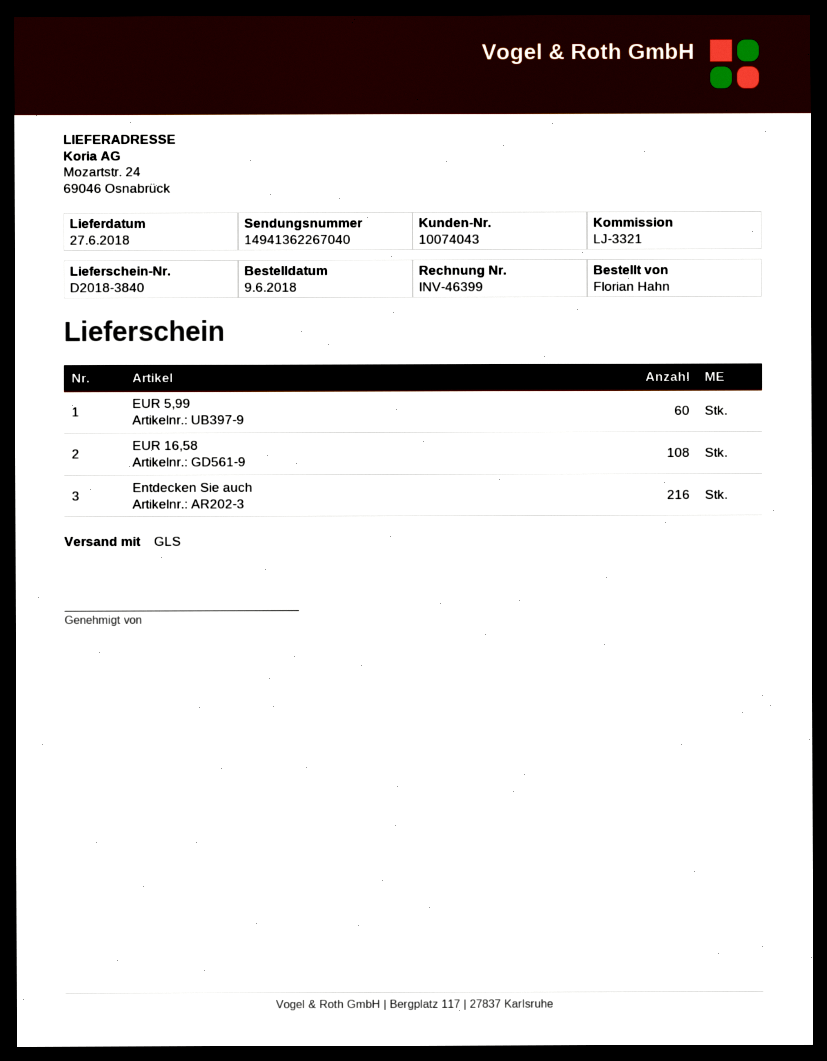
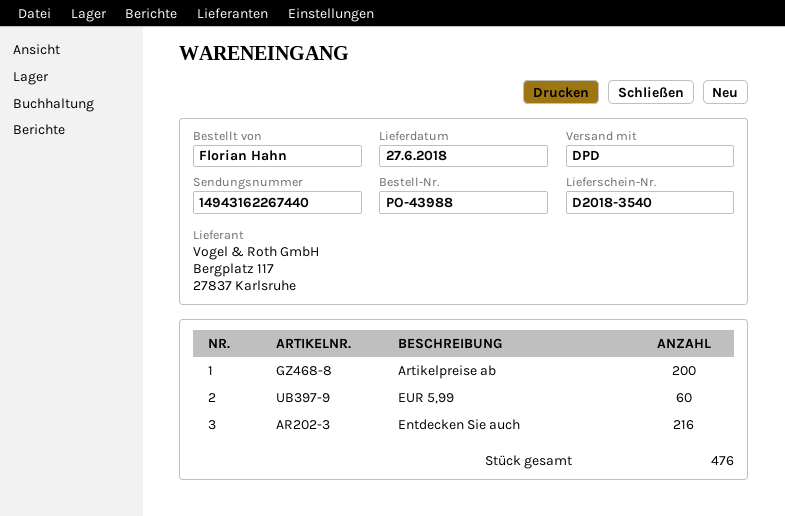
delivery note number: D2018-3840 -> D2018-3540
shipping method: GLS -> DPD
tracking number: 14941362267040 -> 14943162267440
EUR 16,58: 108 -> none
Artikelpreise ab: none -> 200

